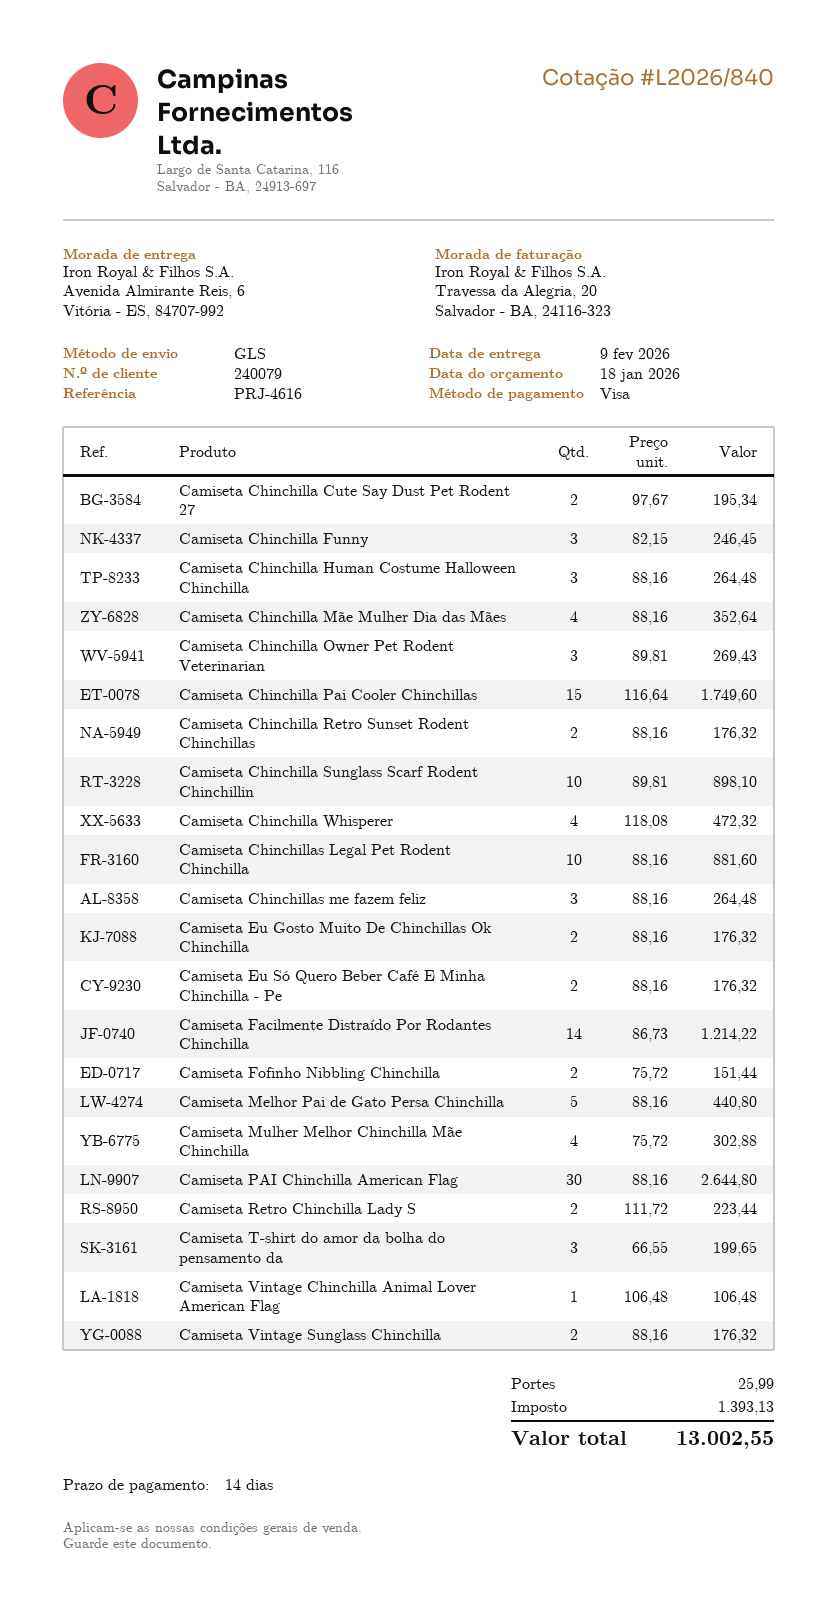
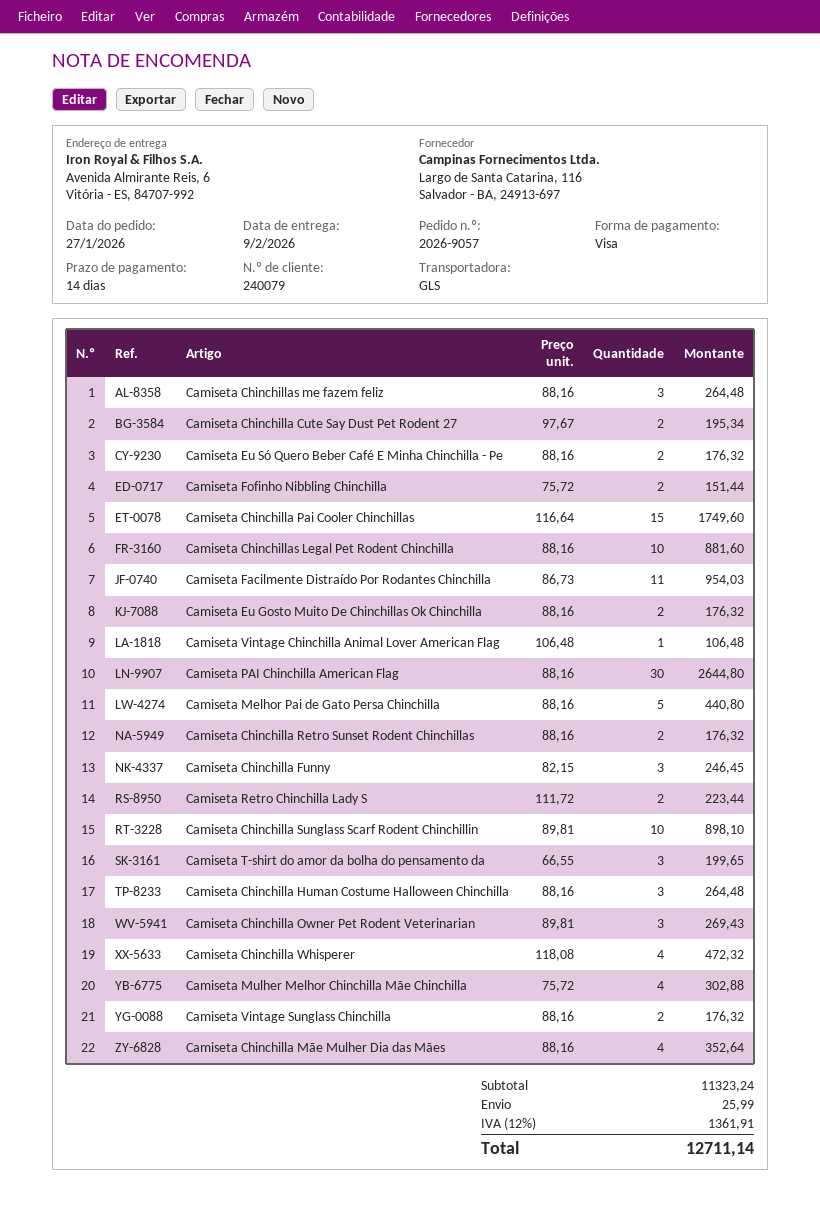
Camiseta Facilmente Distraído Por Rodantes Chinchilla: 14 x 86.73 = 1214.22 -> 11 x 86.73 = 954.03
tax: 1393.13 -> 1361.91
total: 13002.55 -> 12711.14

